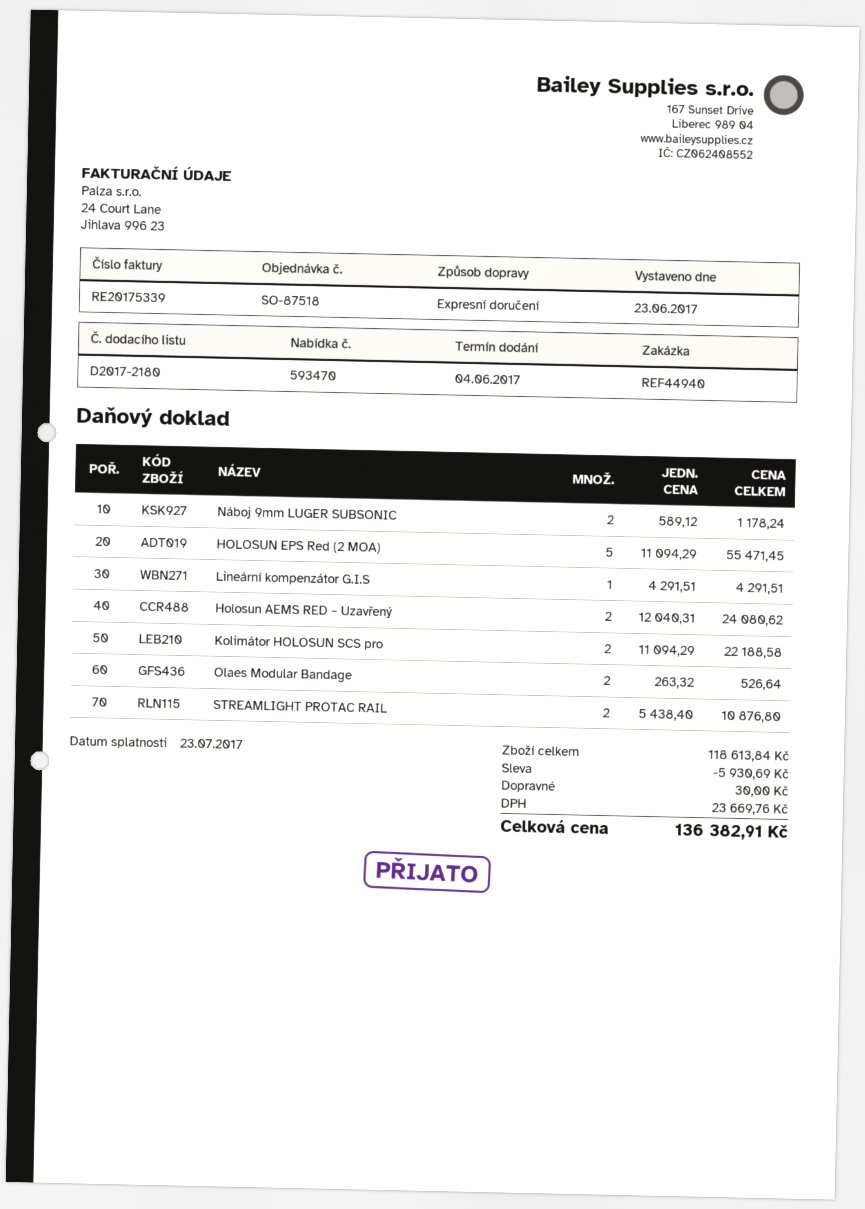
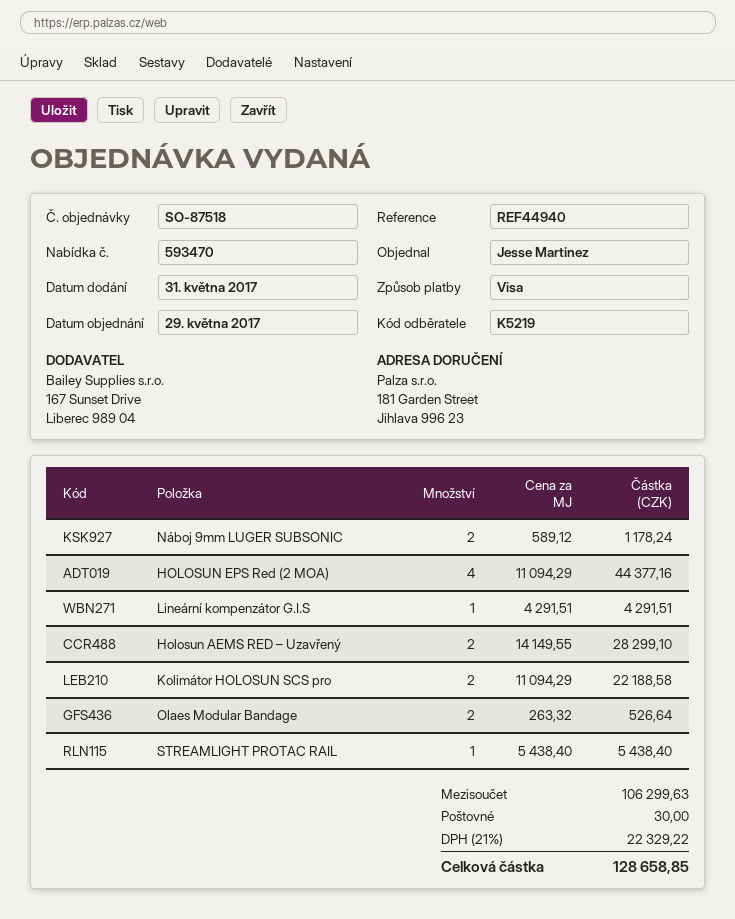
delivery date: 2017-06-04 -> 2017-05-31
HOLOSUN EPS Red (2 MOA): 5 x 11094.29 = 55471.45 -> 4 x 11094.29 = 44377.16
Holosun AEMS RED – Uzavřený: 2 x 12040.31 = 24080.62 -> 2 x 14149.55 = 28299.10
STREAMLIGHT PROTAC RAIL: 2 x 5438.40 = 10876.80 -> 1 x 5438.40 = 5438.40
subtotal: 118613.84 -> 106299.63
discount: 5930.69 -> none
tax: 23669.76 -> 22329.22
total: 136382.91 -> 128658.85

